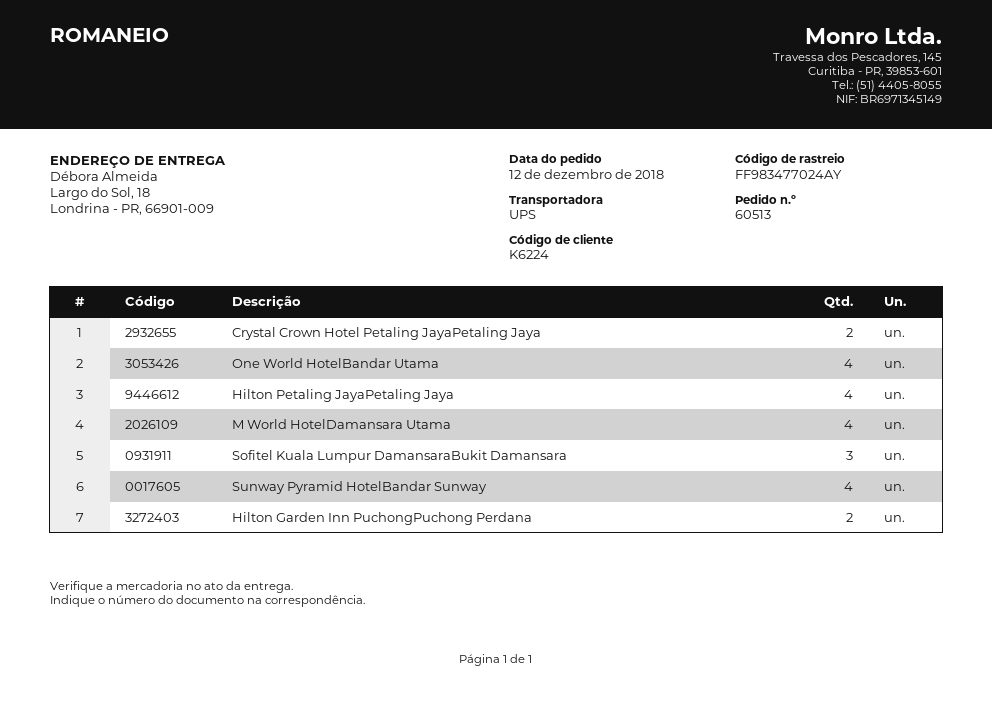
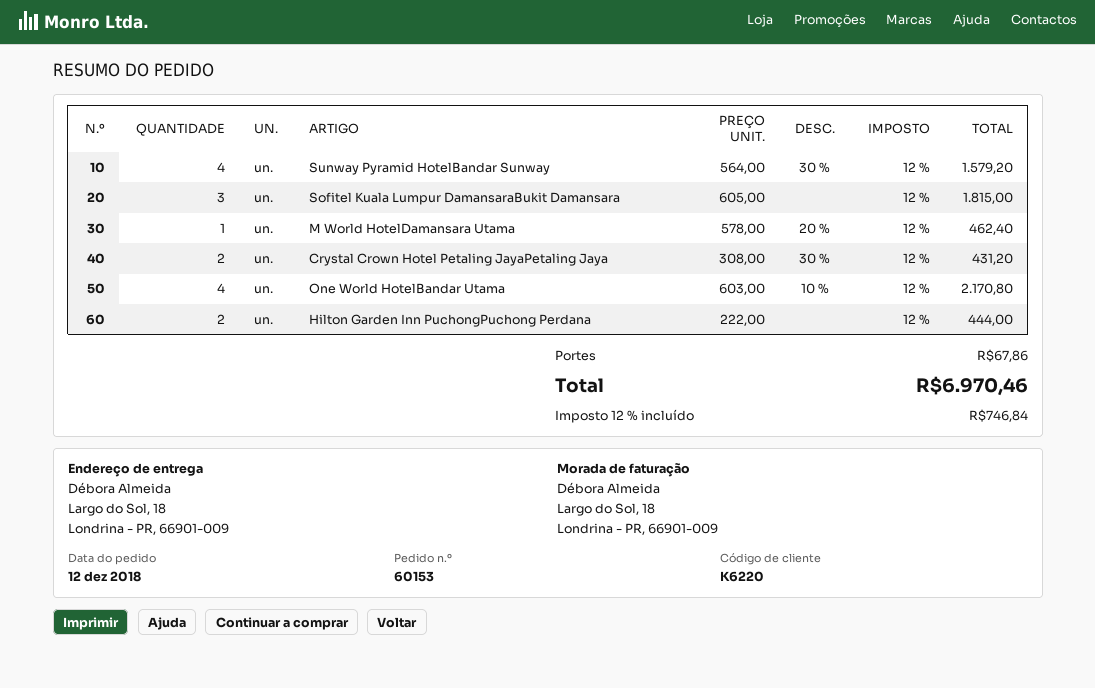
order number: 60513 -> 60153
customer number: K6224 -> K6220
Hilton Petaling JayaPetaling Jaya: 4 -> none
M World HotelDamansara Utama: 4 -> 1

